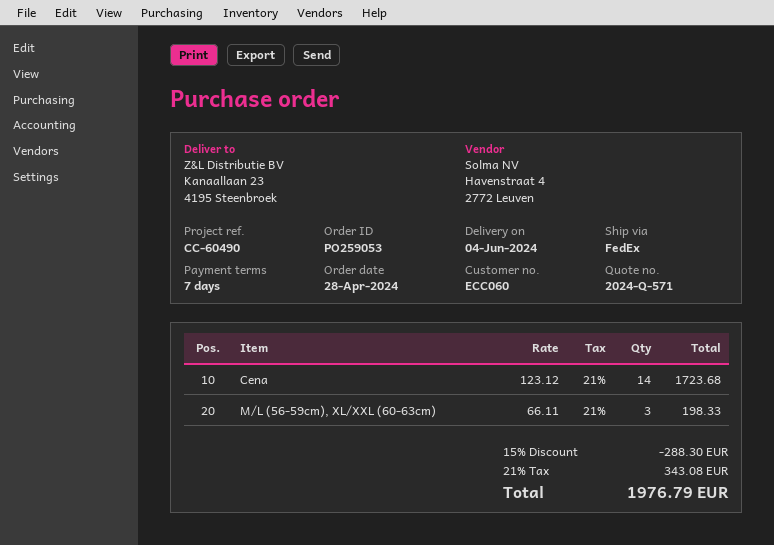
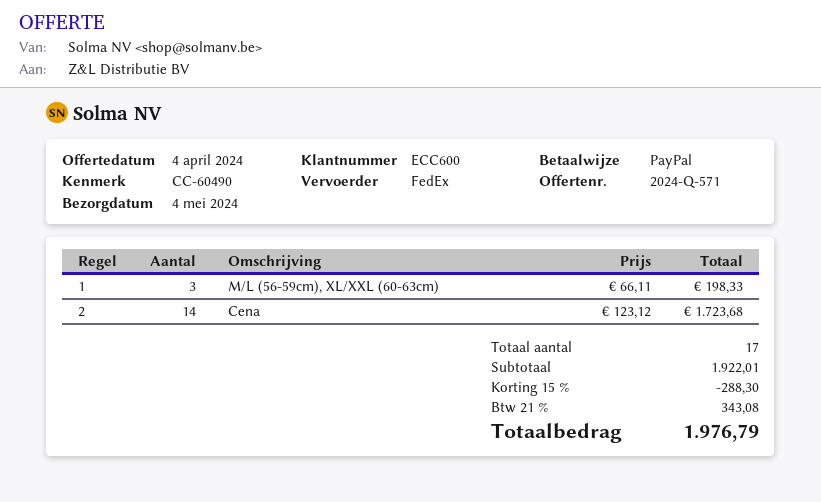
delivery date: 2024-06-04 -> 2024-05-04
customer number: ECC060 -> ECC600

